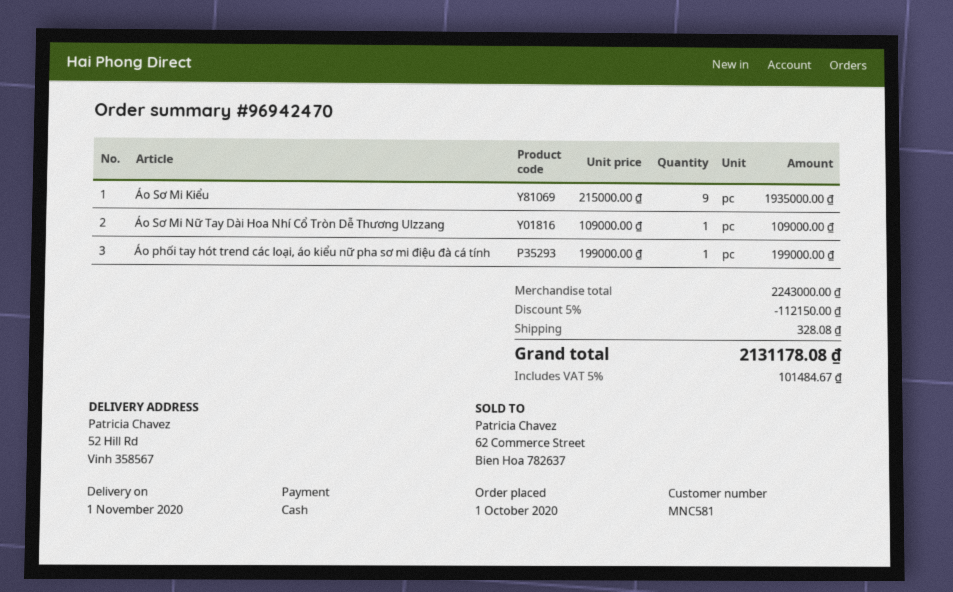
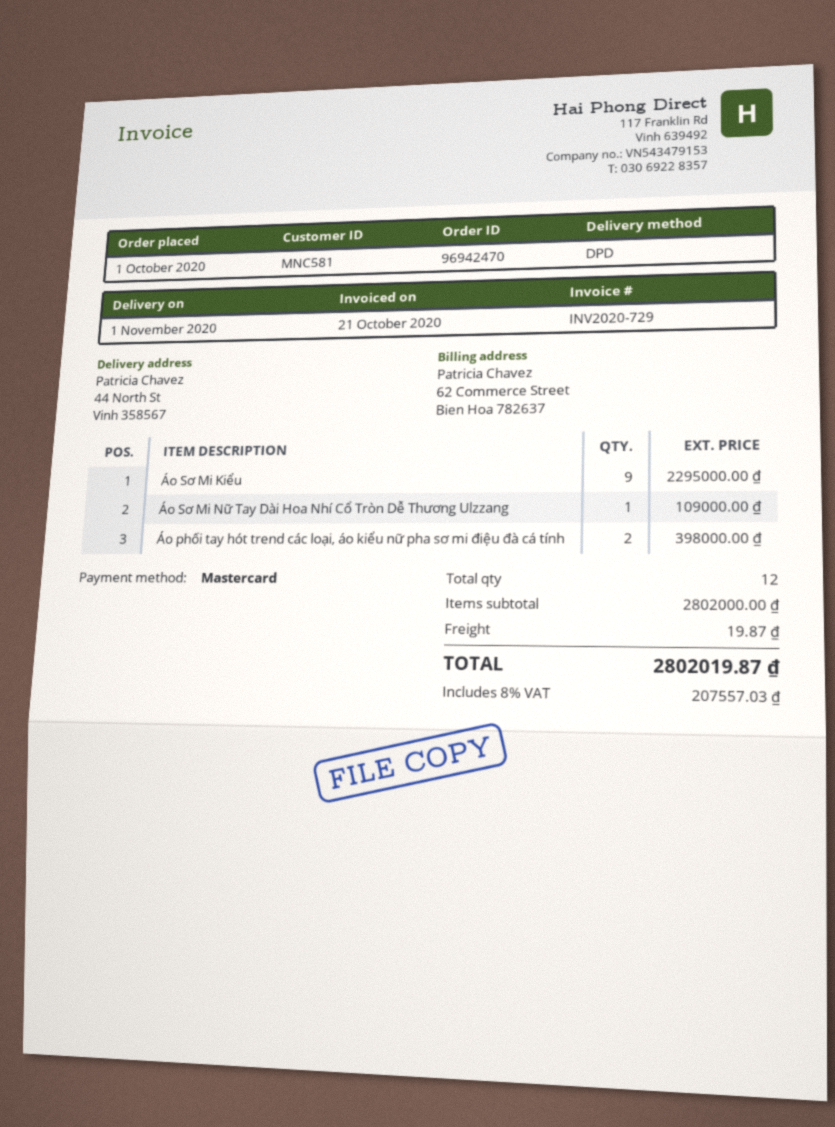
payment method: cash -> Mastercard
ship to: 52 Hill Rd, Vinh 358567 -> 44 North St, Vinh 358567
Áo Sơ Mi Kiểu: 9 for 1935000.00 -> 9 for 2295000.00
Áo phối tay hót trend các loại, áo kiểu nữ pha sơ mi điệu đà cá tính: 1 for 199000.00 -> 2 for 398000.00
subtotal: 2243000.00 -> 2802000.00
discount: 5% = 112150.00 -> none
shipping: 328.08 -> 19.87
tax: 5% = 101484.67 -> 8% = 207557.03
total: 2131178.08 -> 2802019.87

